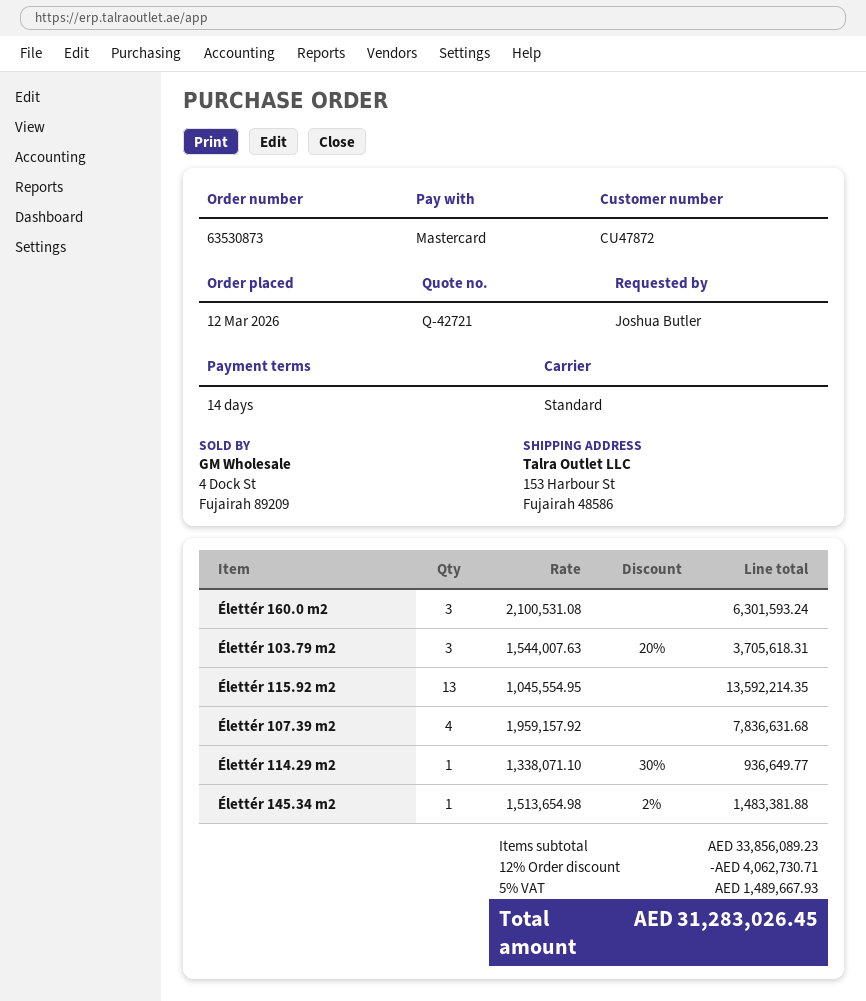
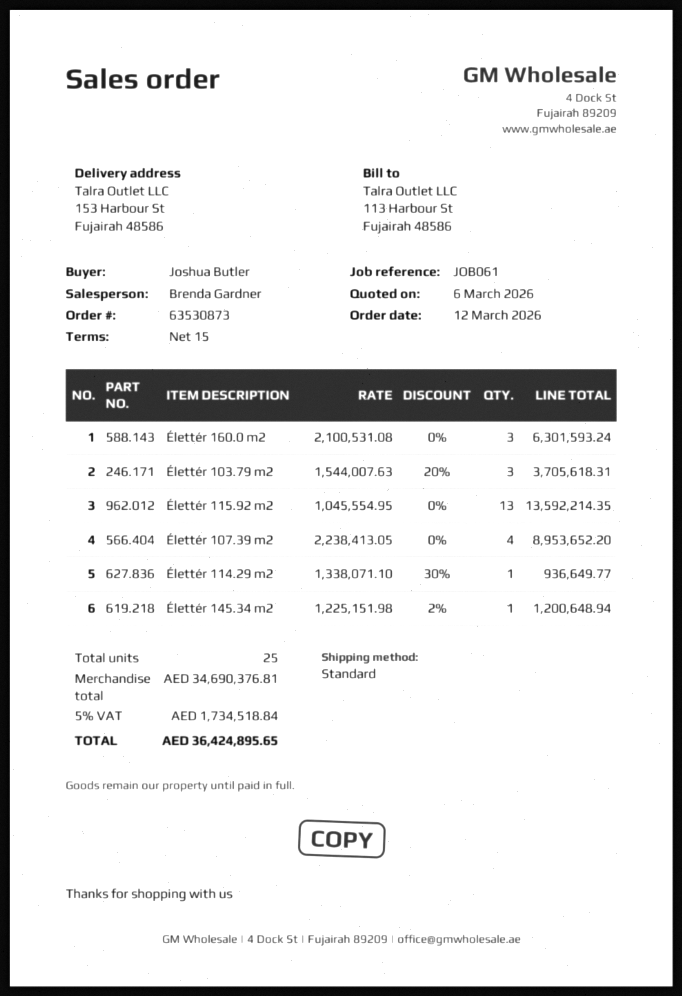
payment terms: 14 days -> 15 days
Élettér 107.39 m2: 4 x 1959157.92 = 7836631.68 -> 4 x 2238413.05 = 8953652.20
Élettér 145.34 m2: 1 x 1513654.98 - 2% = 1483381.88 -> 1 x 1225151.98 - 2% = 1200648.94
subtotal: 33856089.23 -> 34690376.81
discount: 12% = 4062730.71 -> none
tax: 5% = 1489667.93 -> 5% = 1734518.84
total: 31283026.45 -> 36424895.65

